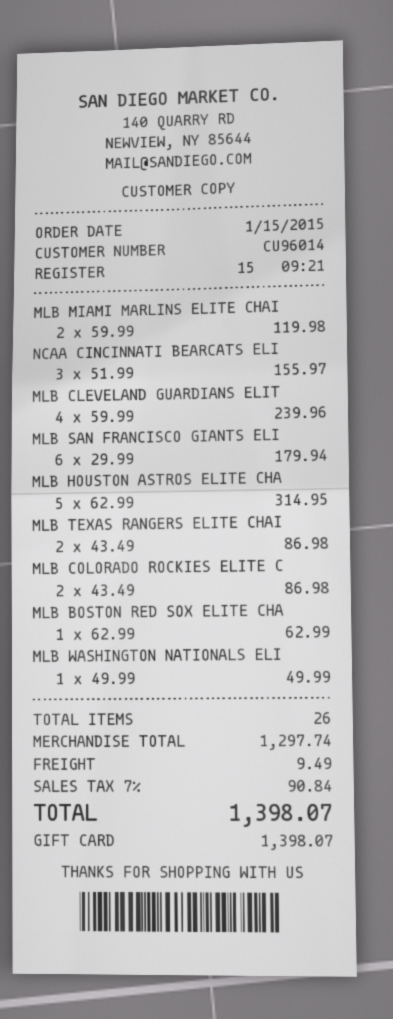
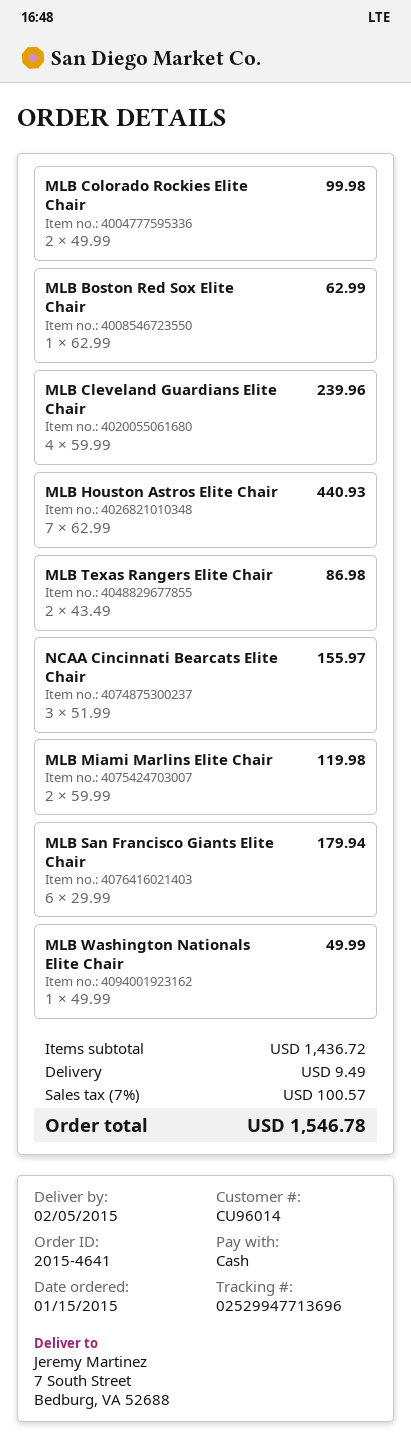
payment method: gift card -> cash
MLB HOUSTON ASTROS ELITE CHA: 5 x 62.99 = 314.95 -> 7 x 62.99 = 440.93
MLB COLORADO ROCKIES ELITE C: 2 x 43.49 = 86.98 -> 2 x 49.99 = 99.98
subtotal: 1297.74 -> 1436.72
tax: 7% = 90.84 -> 7% = 100.57
total: 1398.07 -> 1546.78

